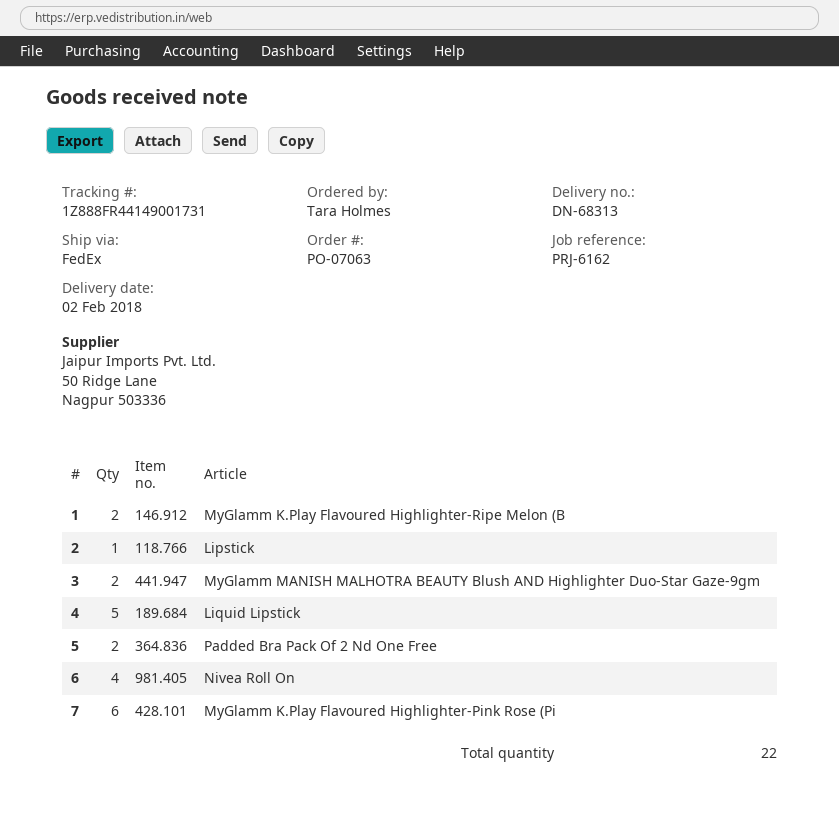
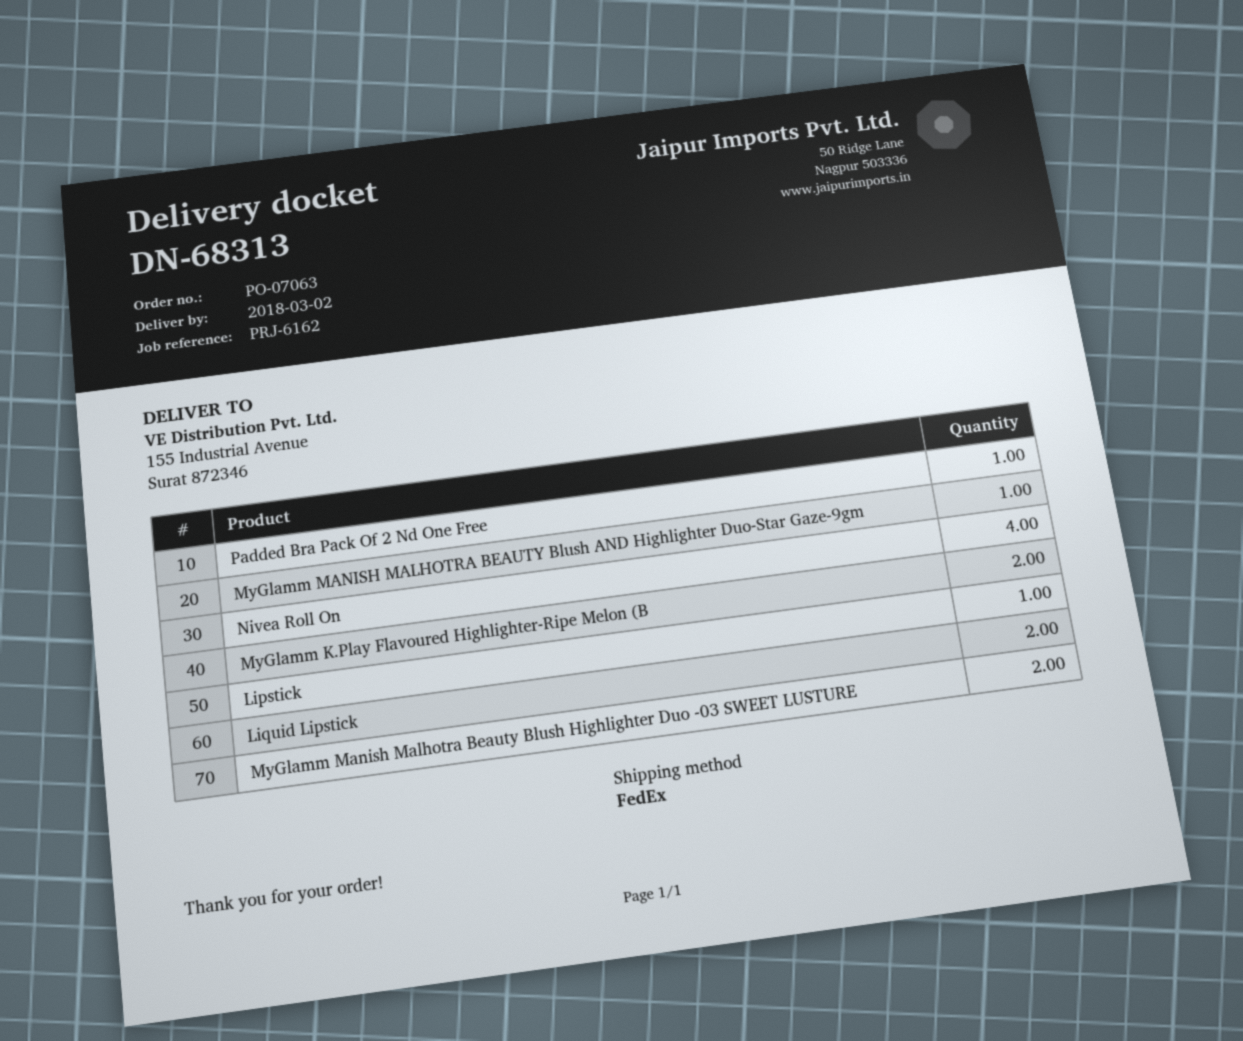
delivery date: 2018-02-02 -> 2018-03-02
MyGlamm MANISH MALHOTRA BEAUTY Blush AND Highlighter Duo-Star Gaze-9gm: 2 -> 1
Liquid Lipstick: 5 -> 2
Padded Bra Pack Of 2 Nd One Free: 2 -> 1
MyGlamm K.Play Flavoured Highlighter-Pink Rose (Pi: 6 -> none
MyGlamm Manish Malhotra Beauty Blush Highlighter Duo -03 SWEET LUSTURE: none -> 2

